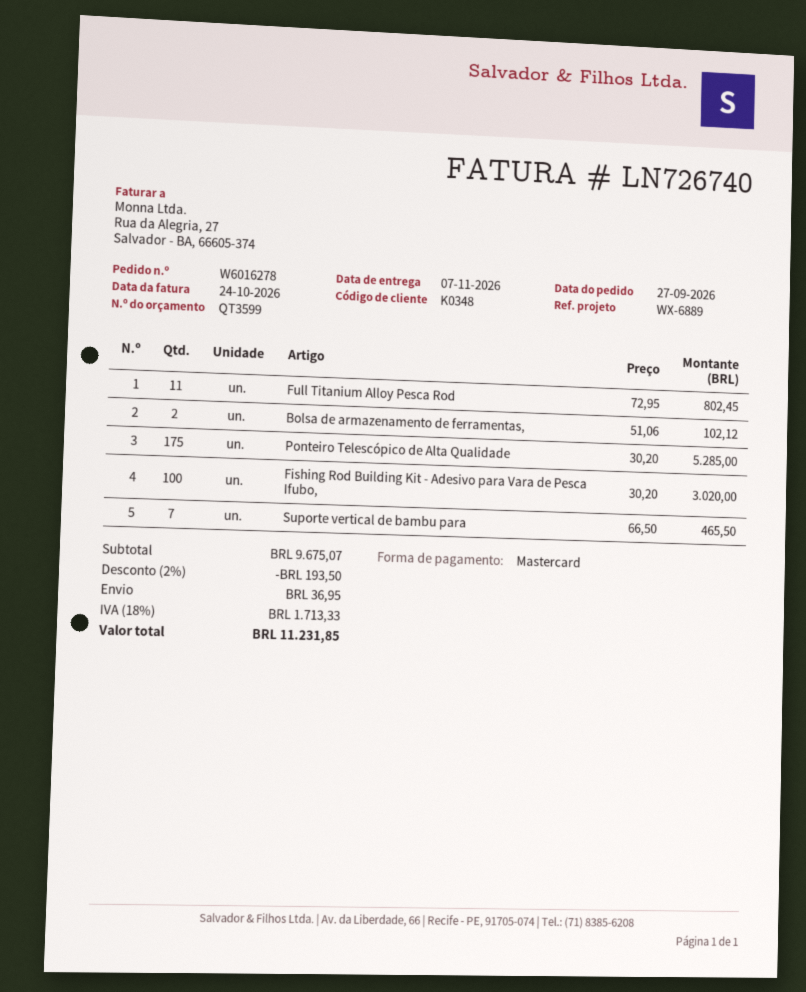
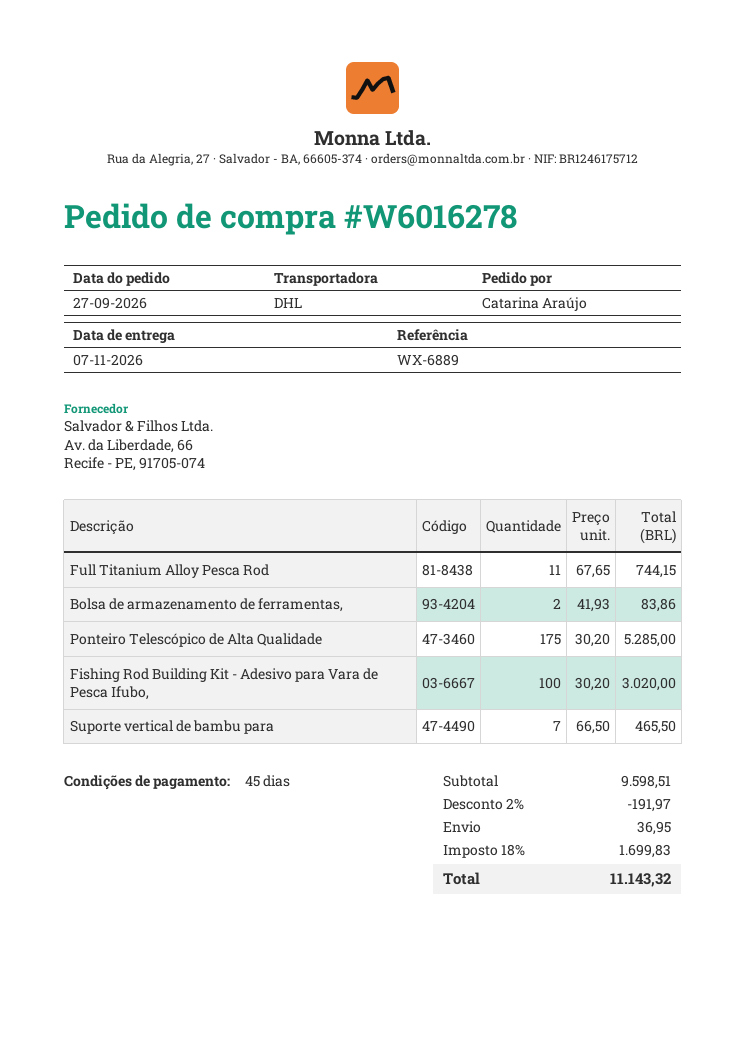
Full Titanium Alloy Pesca Rod: 11 x 72.95 = 802.45 -> 11 x 67.65 = 744.15
Bolsa de armazenamento de ferramentas,: 2 x 51.06 = 102.12 -> 2 x 41.93 = 83.86
subtotal: 9675.07 -> 9598.51
discount: 2% = 193.50 -> 2% = 191.97
tax: 18% = 1713.33 -> 18% = 1699.83
total: 11231.85 -> 11143.32

